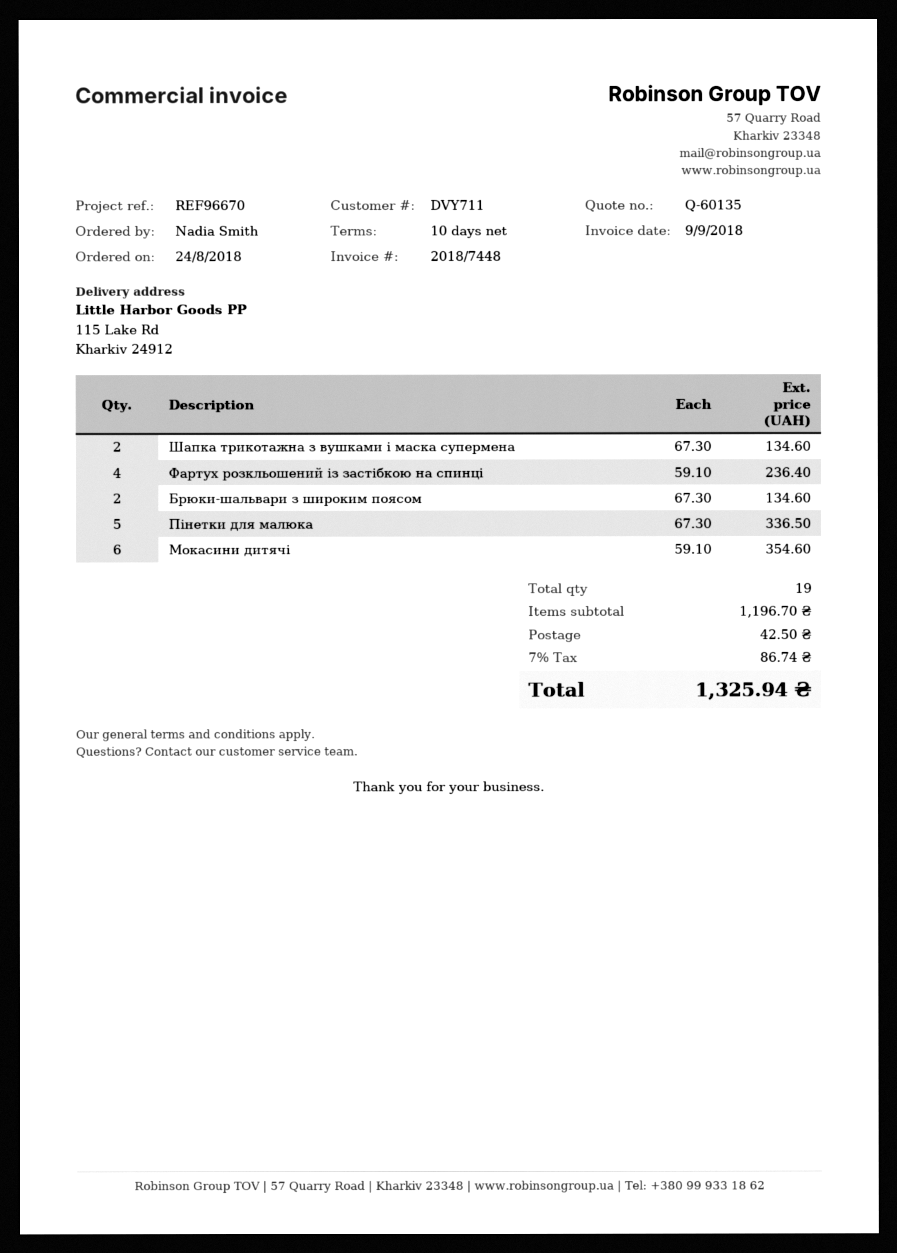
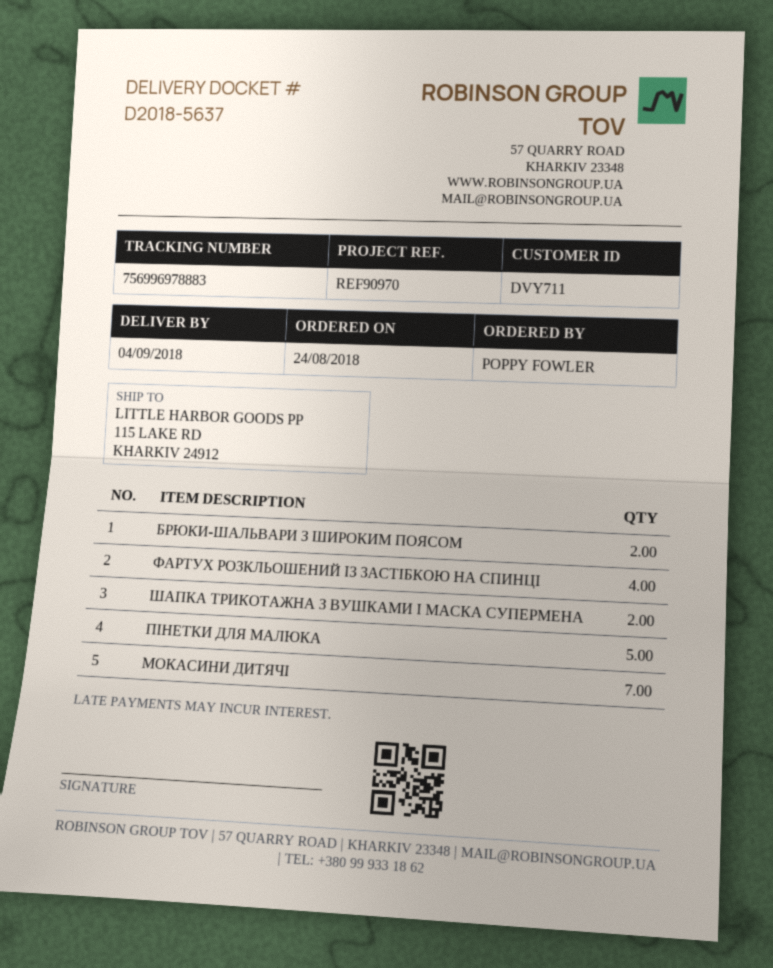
reference: REF96670 -> REF90970
ordered by: Nadia Smith -> POPPY FOWLER
Мокасини дитячі: 6 -> 7

